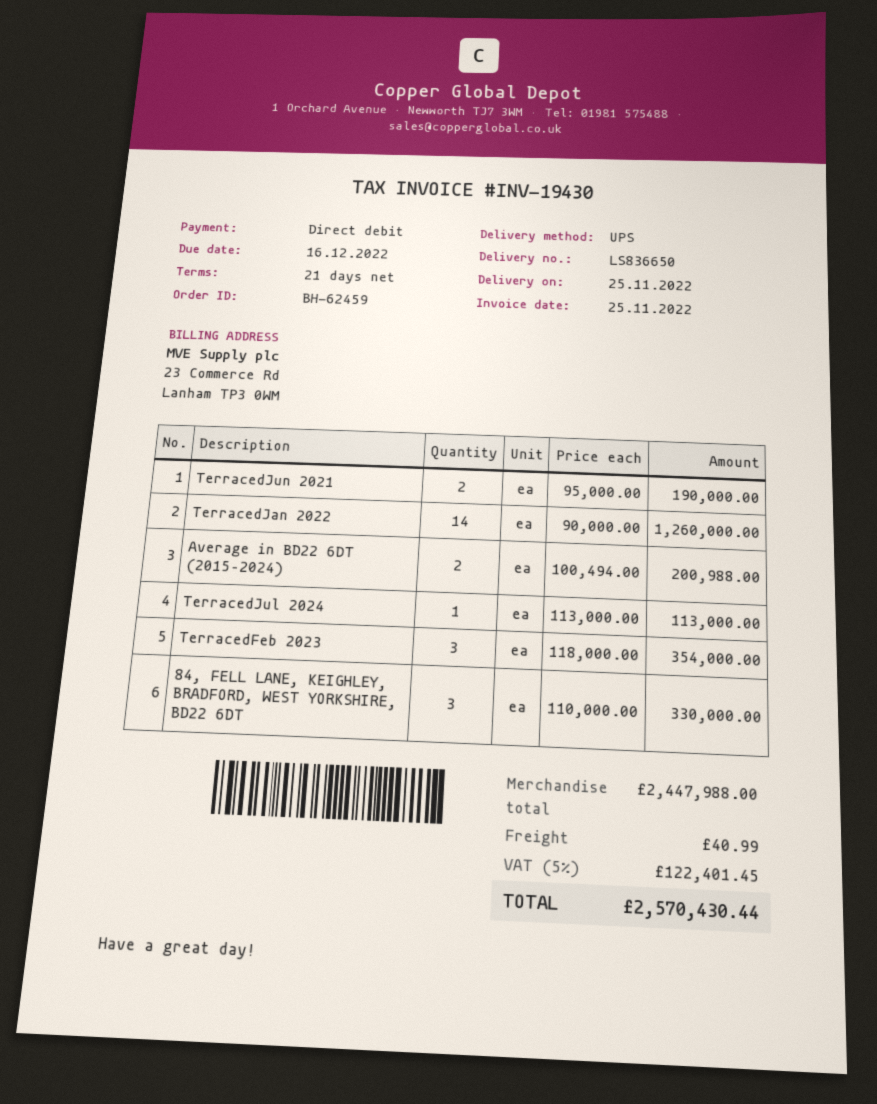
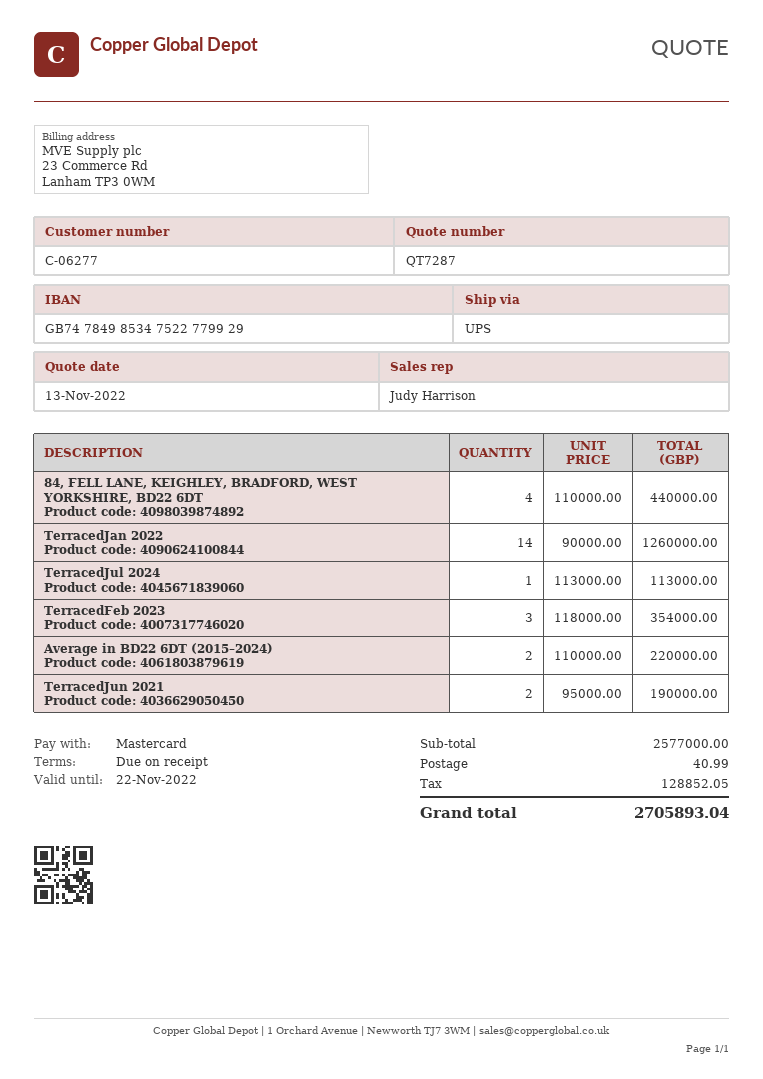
payment terms: 21 days -> on receipt
payment method: direct debit -> Mastercard
Average in BD22 6DT (2015–2024): 2 x 100494.00 = 200988.00 -> 2 x 110000.00 = 220000.00
84, FELL LANE, KEIGHLEY, BRADFORD, WEST YORKSHIRE, BD22 6DT: 3 x 110000.00 = 330000.00 -> 4 x 110000.00 = 440000.00
subtotal: 2447988.00 -> 2577000.00
tax: 122401.45 -> 128852.05
total: 2570430.44 -> 2705893.04

